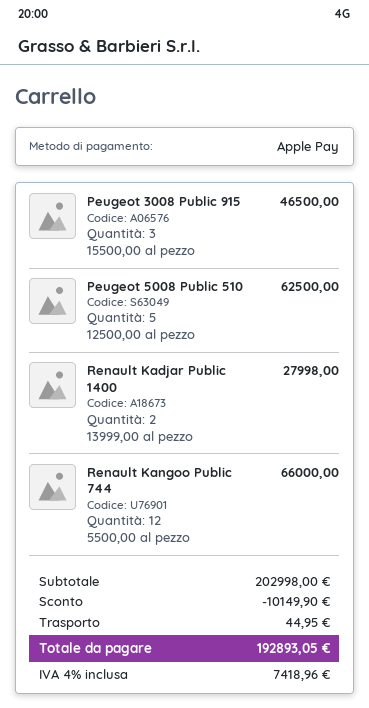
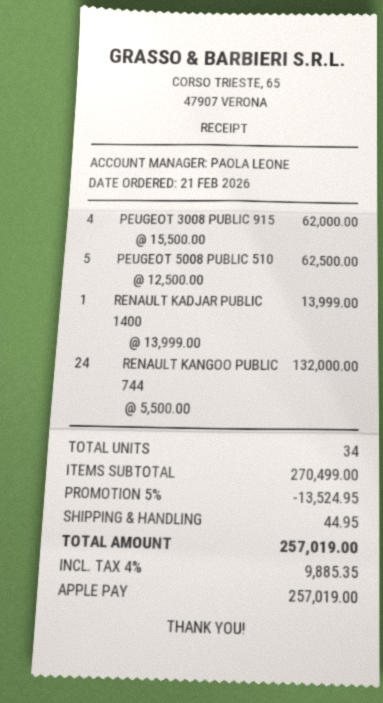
Peugeot 3008 Public 915: 3 x 15500.00 = 46500.00 -> 4 x 15500.00 = 62000.00
Renault Kadjar Public 1400: 2 x 13999.00 = 27998.00 -> 1 x 13999.00 = 13999.00
Renault Kangoo Public 744: 12 x 5500.00 = 66000.00 -> 24 x 5500.00 = 132000.00
subtotal: 202998.00 -> 270499.00
discount: 10149.90 -> 13524.95
tax: 4% = 7418.96 -> 4% = 9885.35
total: 192893.05 -> 257019.00

